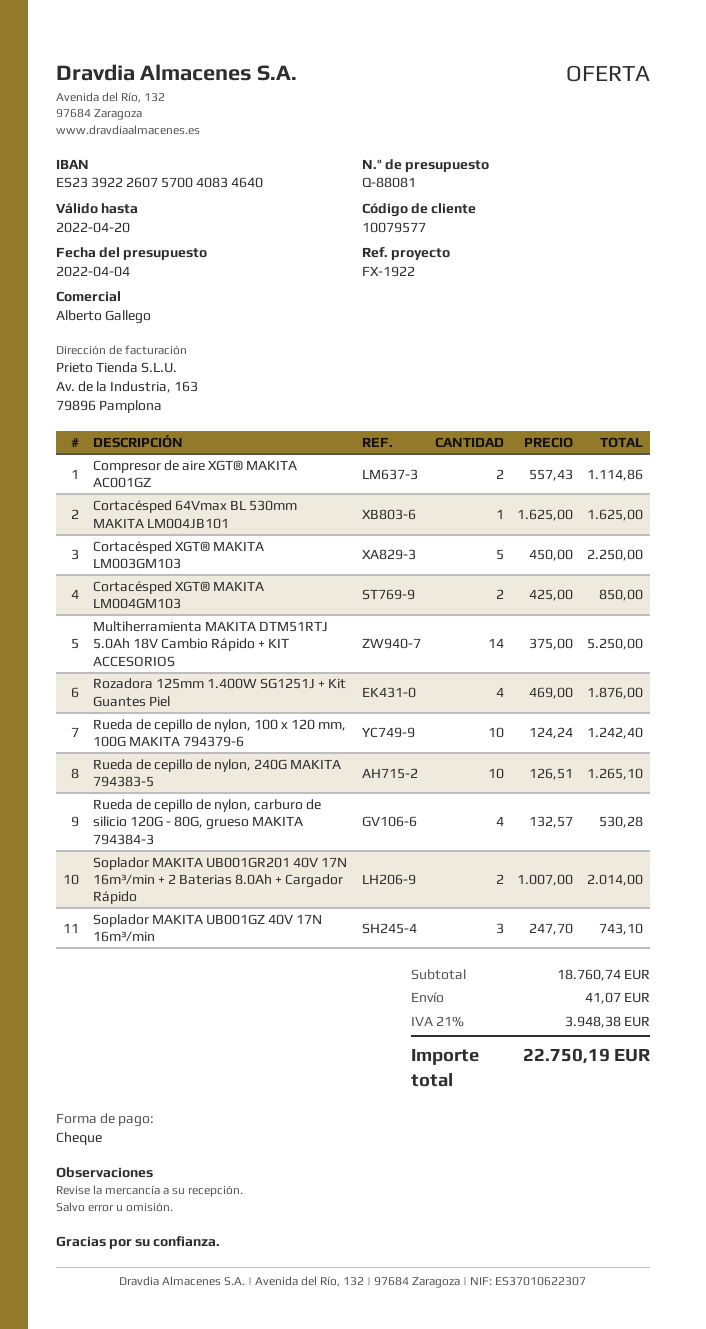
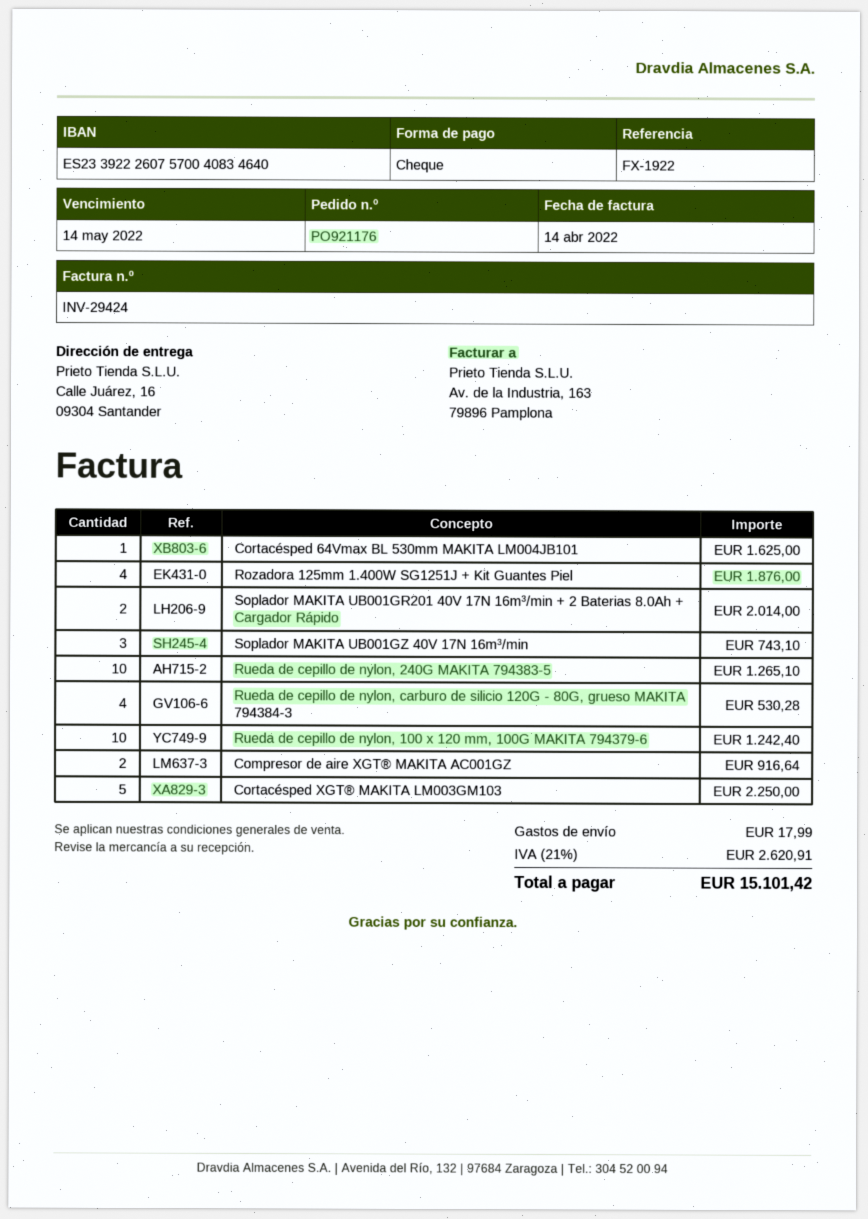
Compresor de aire XGT® MAKITA AC001GZ: 2 for 1114.86 -> 2 for 916.64
Cortacésped XGT® MAKITA LM004GM103: 2 for 850.00 -> none
Multiherramienta MAKITA DTM51RTJ 5.0Ah 18V Cambio Rápido + KIT ACCESORIOS: 14 for 5250.00 -> none
shipping: 41.07 -> 17.99
tax: 21% = 3948.38 -> 21% = 2620.91
total: 22750.19 -> 15101.42

